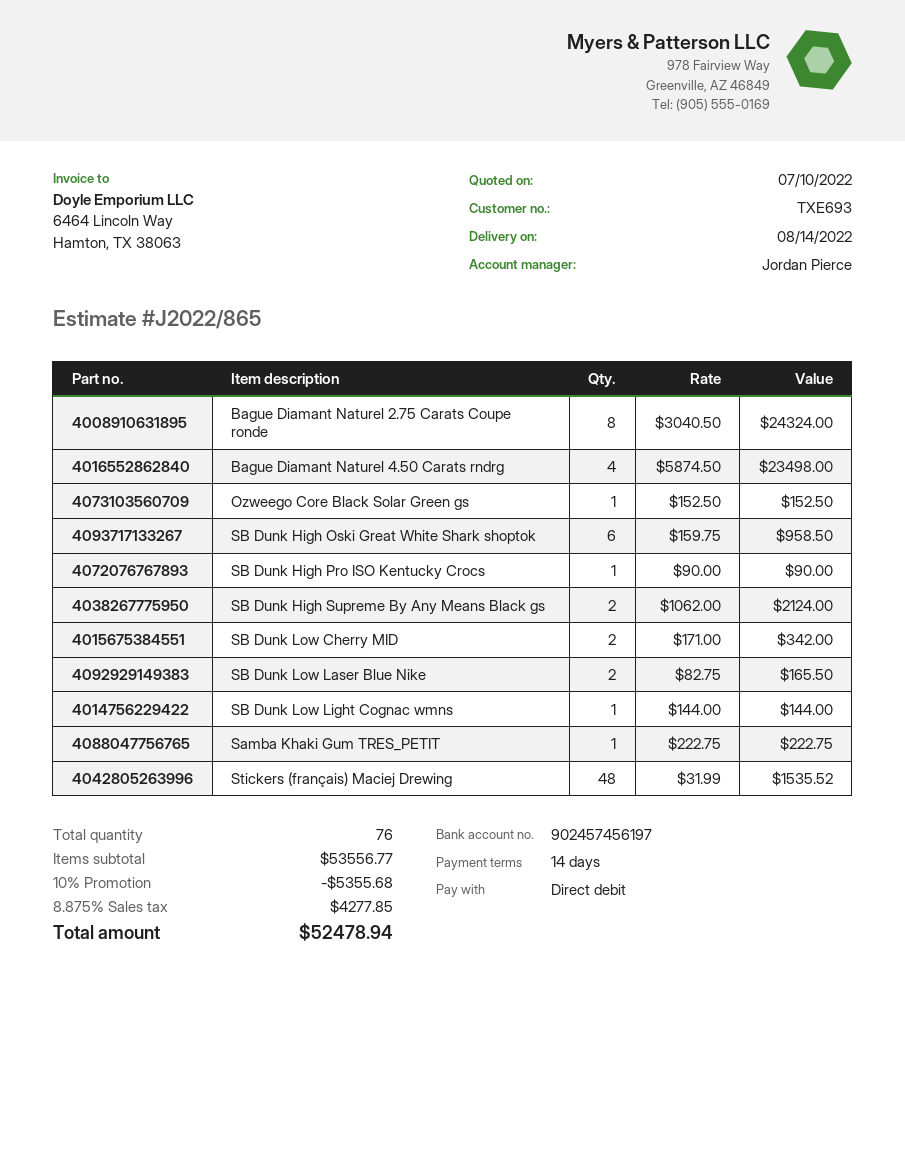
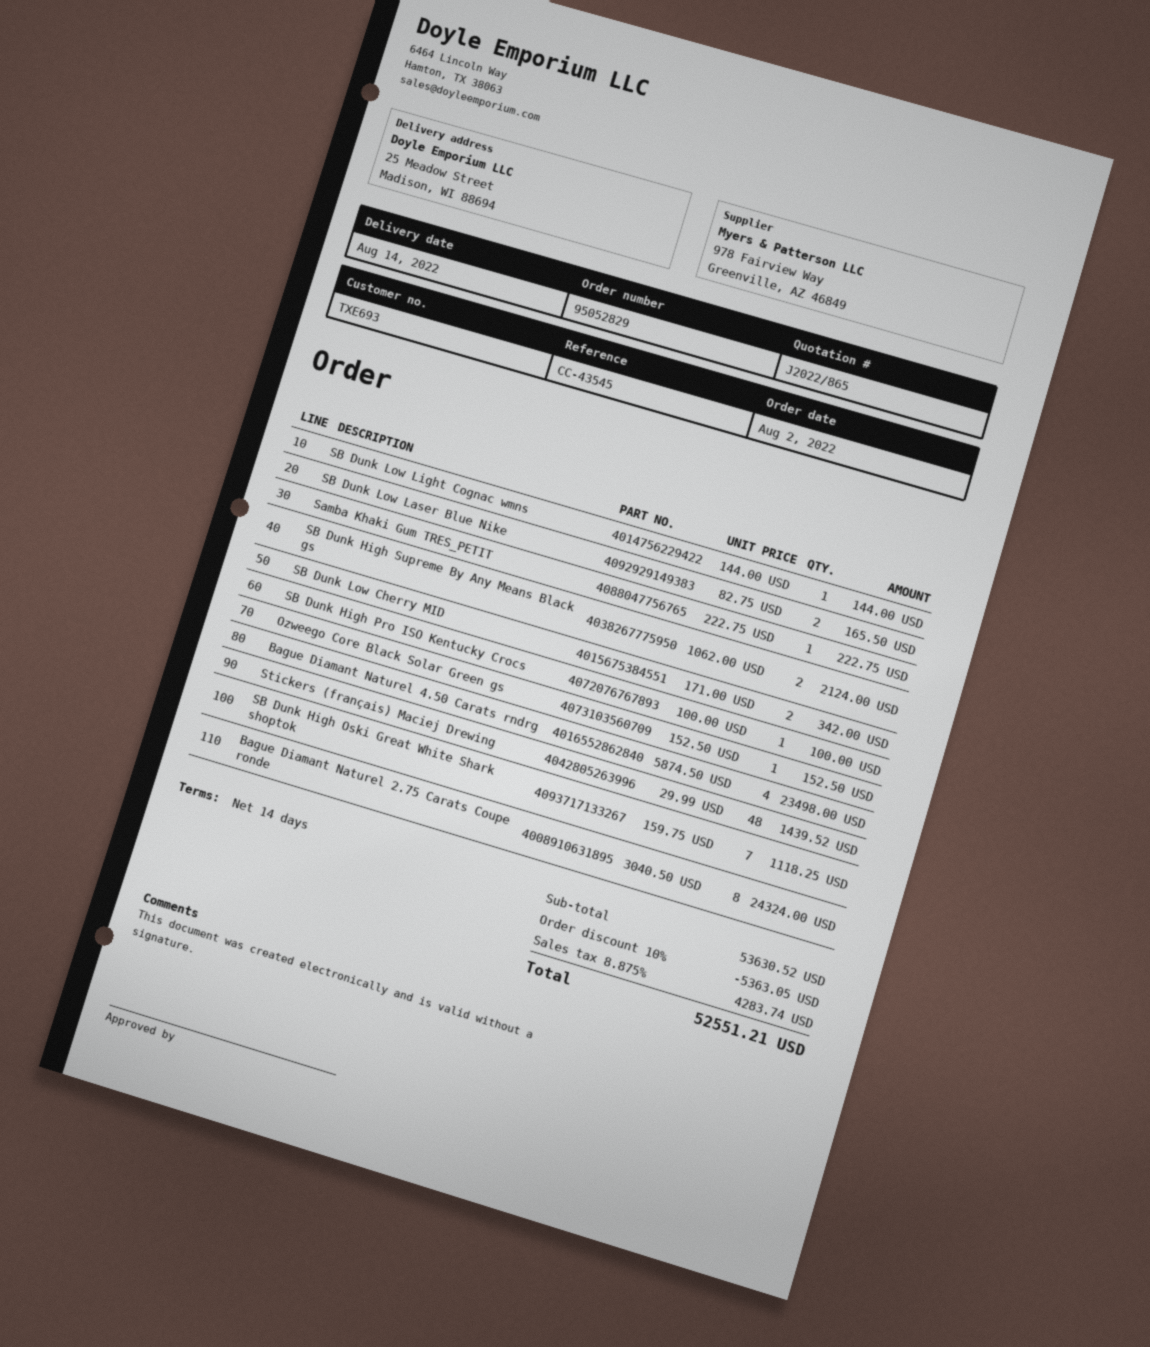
SB Dunk High Oski Great White Shark shoptok: 6 x 159.75 = 958.50 -> 7 x 159.75 = 1118.25
SB Dunk High Pro ISO Kentucky Crocs: 1 x 90.00 = 90.00 -> 1 x 100.00 = 100.00
Stickers (français) Maciej Drewing: 48 x 31.99 = 1535.52 -> 48 x 29.99 = 1439.52
subtotal: 53556.77 -> 53630.52
discount: 10% = 5355.68 -> 10% = 5363.05
tax: 8.875% = 4277.85 -> 8.875% = 4283.74
total: 52478.94 -> 52551.21

